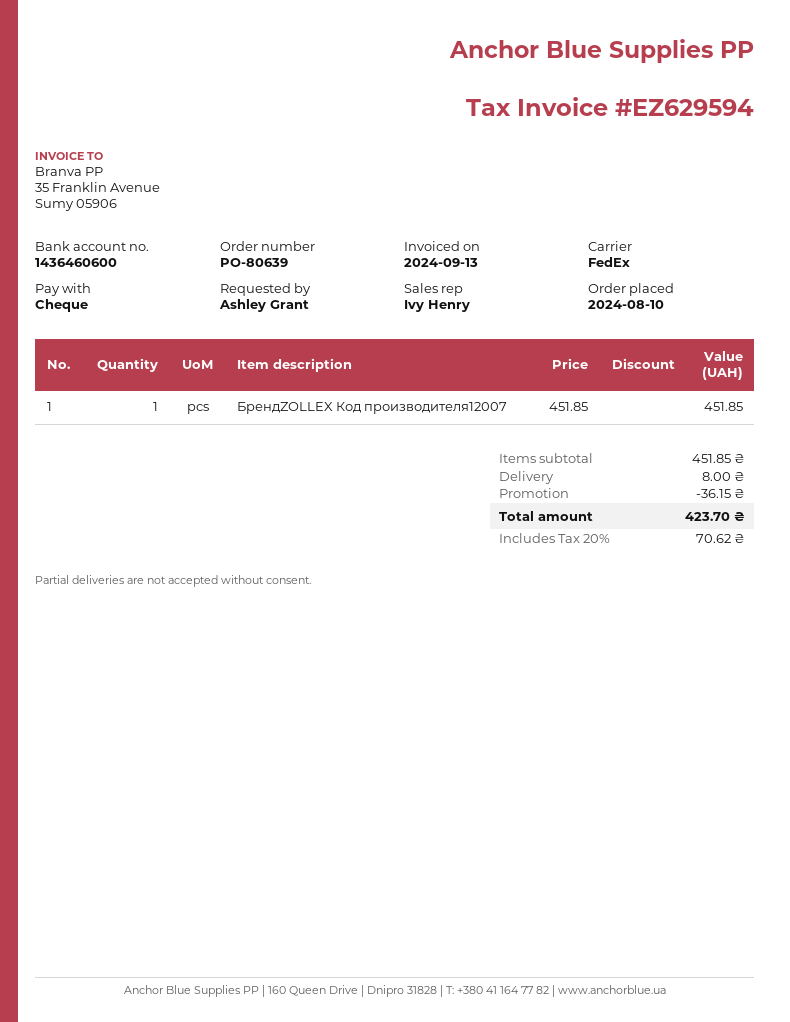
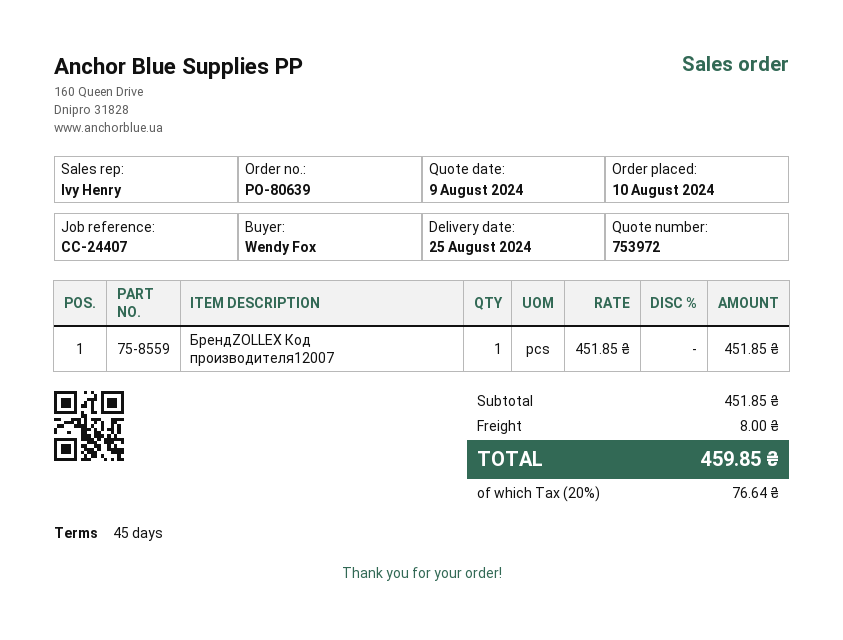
ordered by: Ashley Grant -> Wendy Fox
discount: 36.15 -> none
tax: 20% = 70.62 -> 20% = 76.64
total: 423.70 -> 459.85

